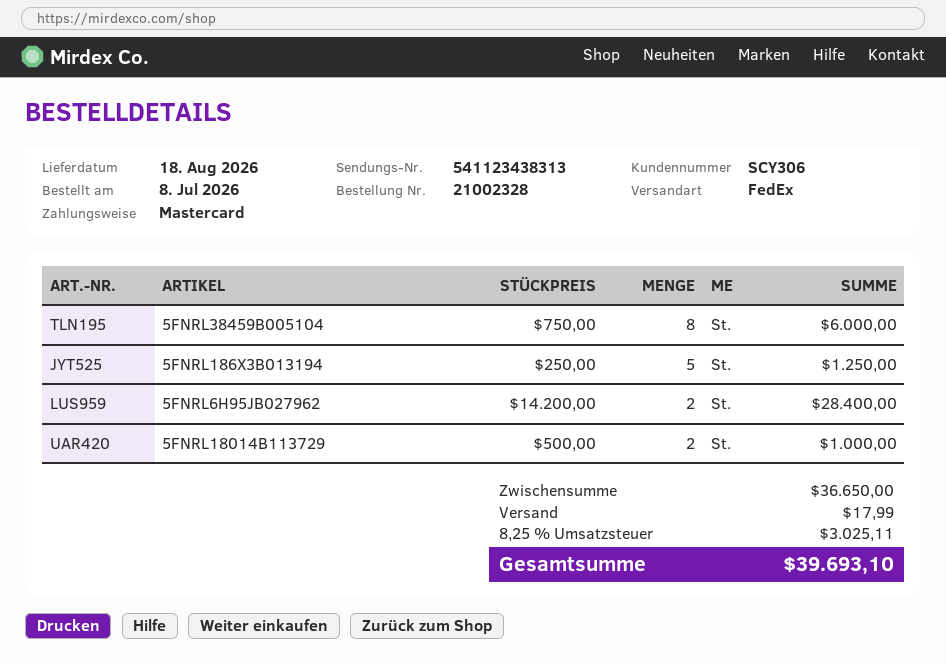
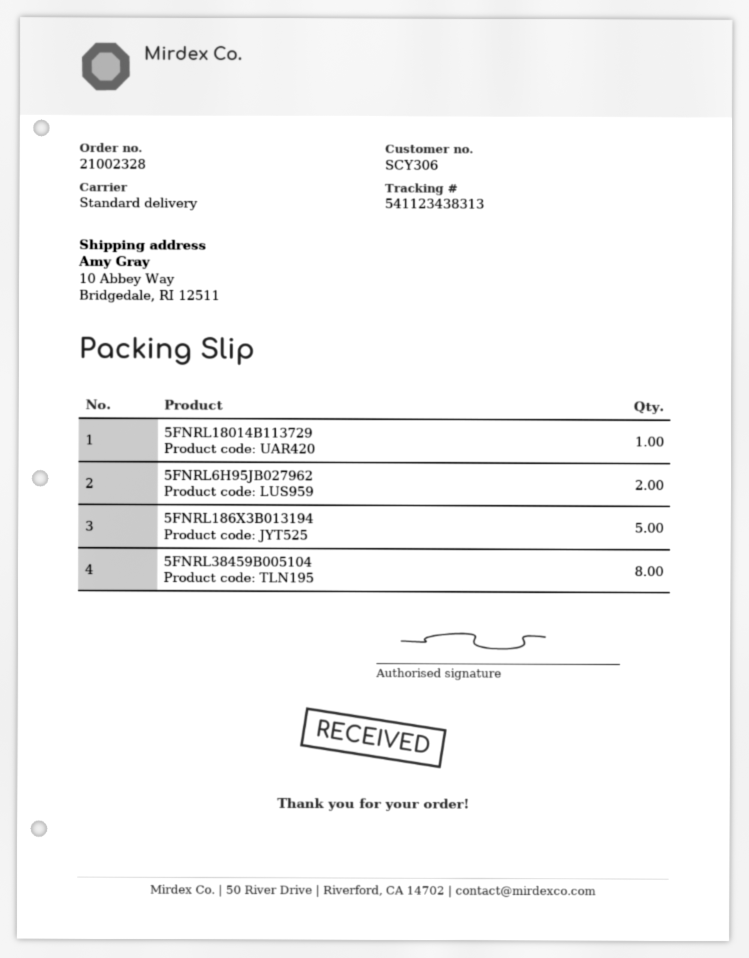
shipping method: FedEx -> standard
5FNRL18014B113729: 2 -> 1

